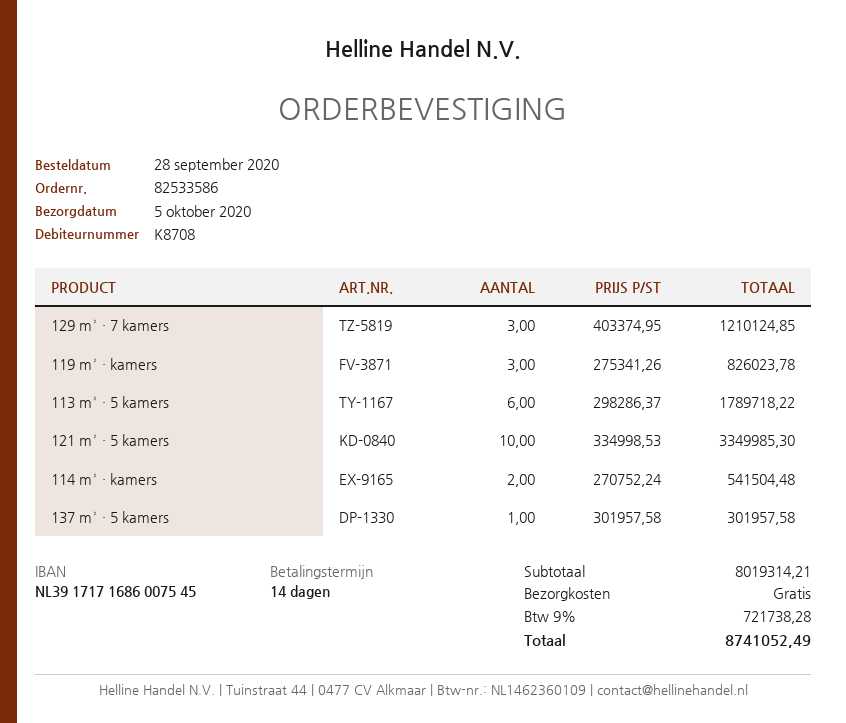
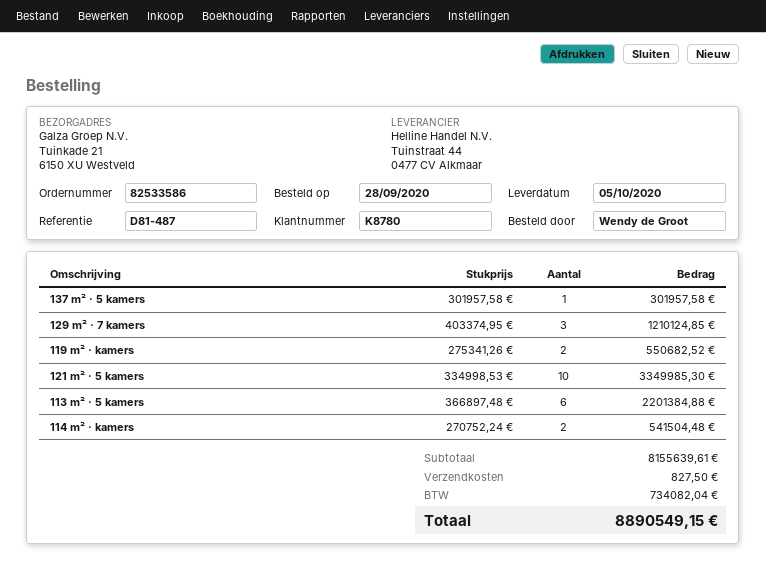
customer number: K8708 -> K8780
119 m² · kamers: 3 x 275341.26 = 826023.78 -> 2 x 275341.26 = 550682.52
113 m² · 5 kamers: 6 x 298286.37 = 1789718.22 -> 6 x 366897.48 = 2201384.88
subtotal: 8019314.21 -> 8155639.61
shipping: 0.00 -> 827.50
tax: 721738.28 -> 734082.04
total: 8741052.49 -> 8890549.15

